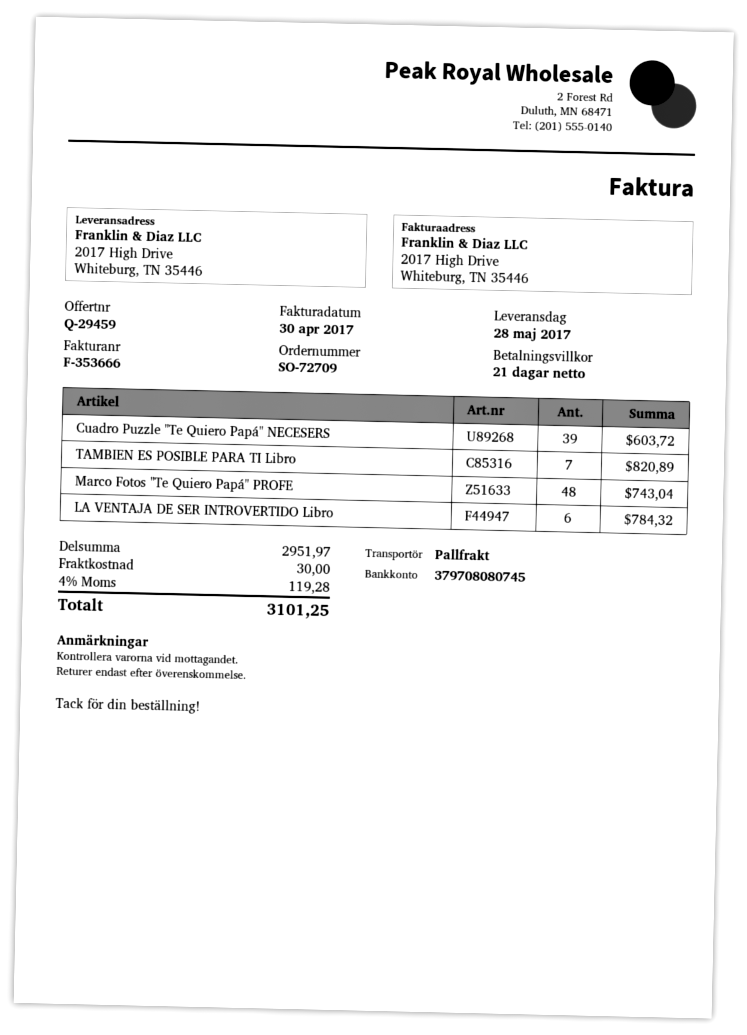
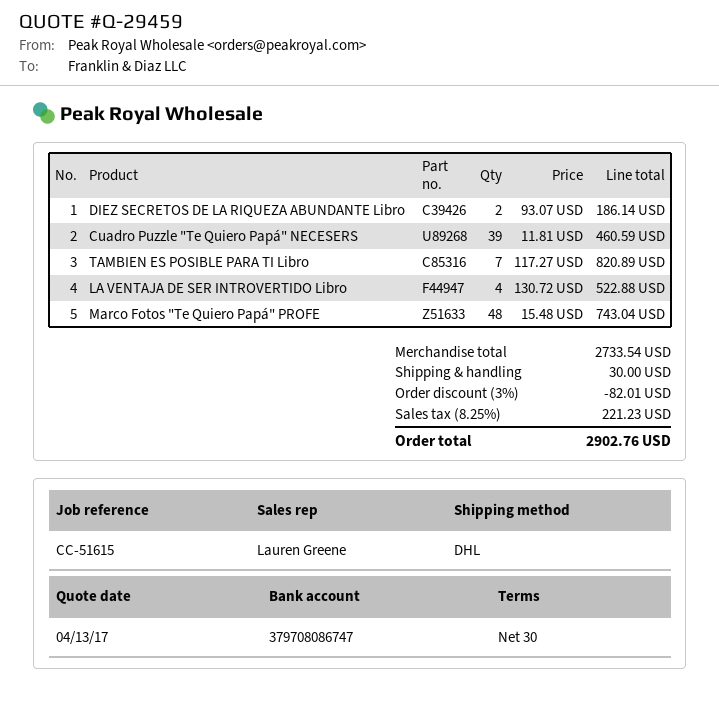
payment terms: 21 days -> 30 days
bank account: 379708080745 -> 379708086747
shipping method: pallet freight -> DHL
Cuadro Puzzle "Te Quiero Papá" NECESERS: 39 for 603.72 -> 39 for 460.59
LA VENTAJA DE SER INTROVERTIDO Libro: 6 for 784.32 -> 4 for 522.88
DIEZ SECRETOS DE LA RIQUEZA ABUNDANTE Libro: none -> 2 for 186.14
subtotal: 2951.97 -> 2733.54
discount: none -> 3% = 82.01
tax: 4% = 119.28 -> 8.25% = 221.23
total: 3101.25 -> 2902.76

